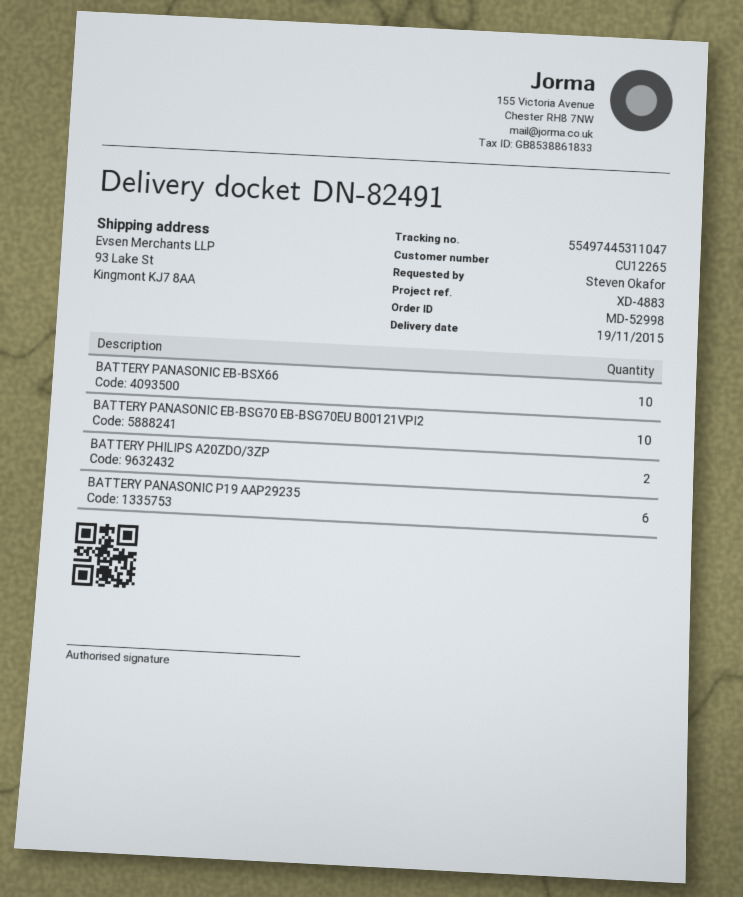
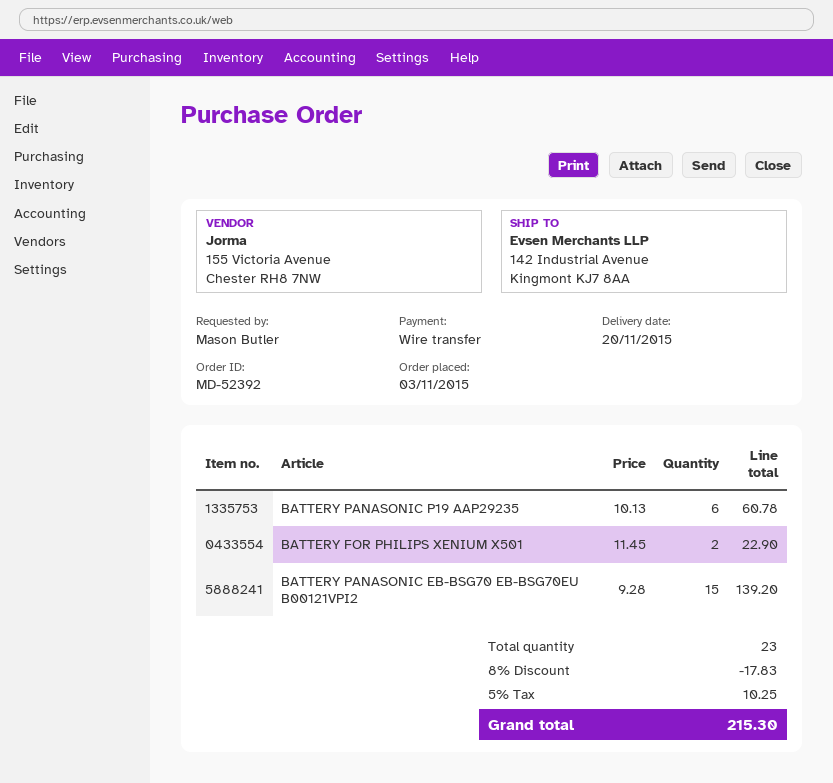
order number: MD-52998 -> MD-52392
delivery date: 2015-11-19 -> 2015-11-20
ordered by: Steven Okafor -> Mason Butler
ship to: 93 Lake St, Kingmont KJ7 8AA -> 142 Industrial Avenue, Kingmont KJ7 8AA
BATTERY PANASONIC EB-BSX66: 10 -> none
BATTERY PANASONIC EB-BSG70 EB-BSG70EU B00121VPI2: 10 -> 15
BATTERY PHILIPS A20ZDO/3ZP: 2 -> none
BATTERY FOR PHILIPS XENIUM X501: none -> 2

